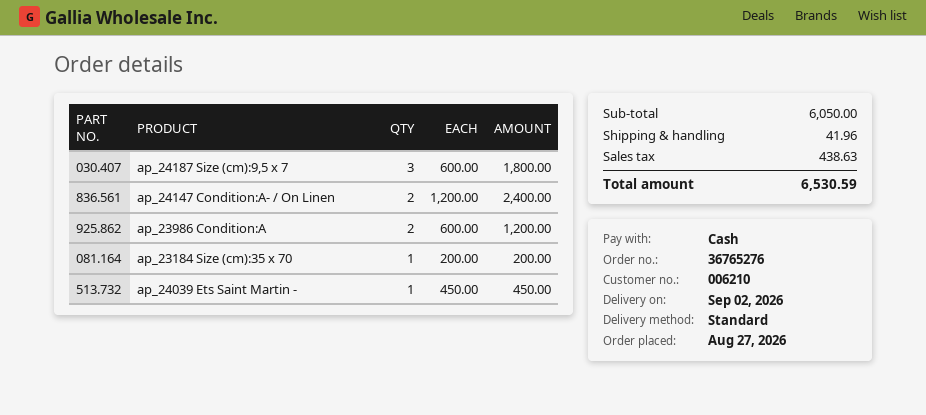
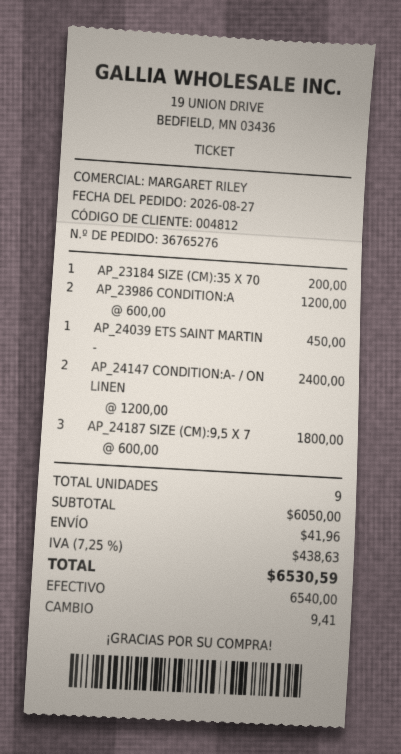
customer number: 006210 -> 004812

